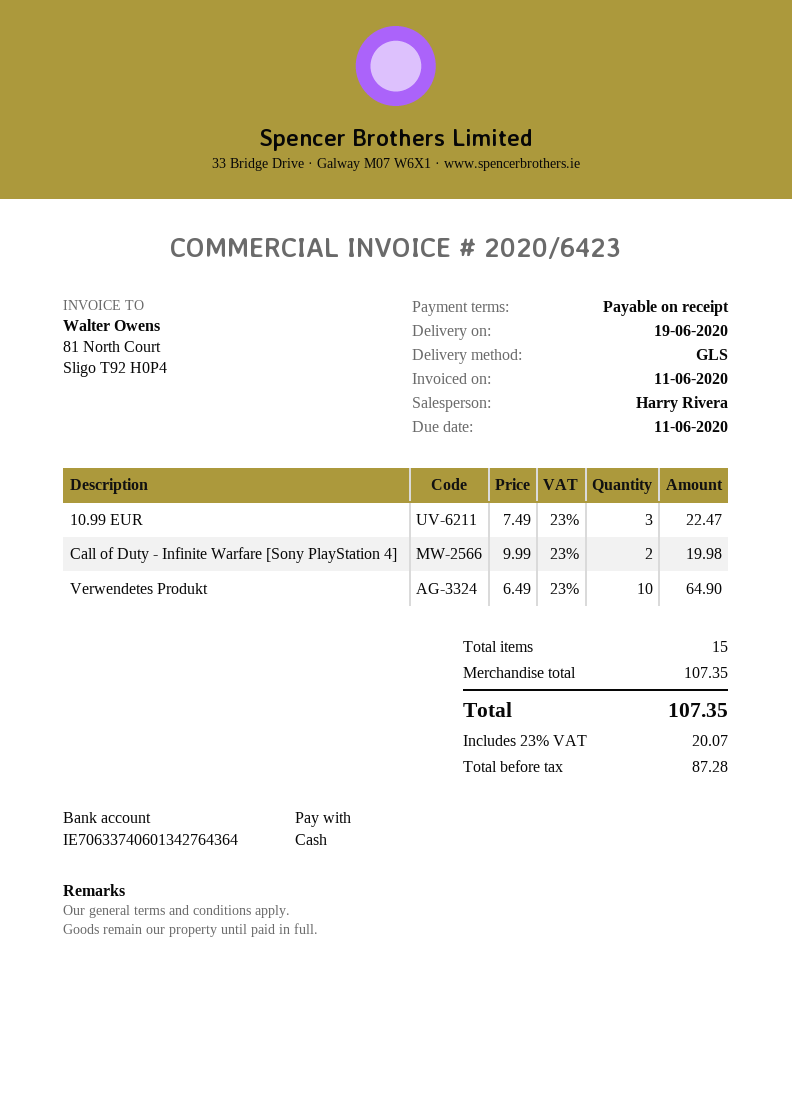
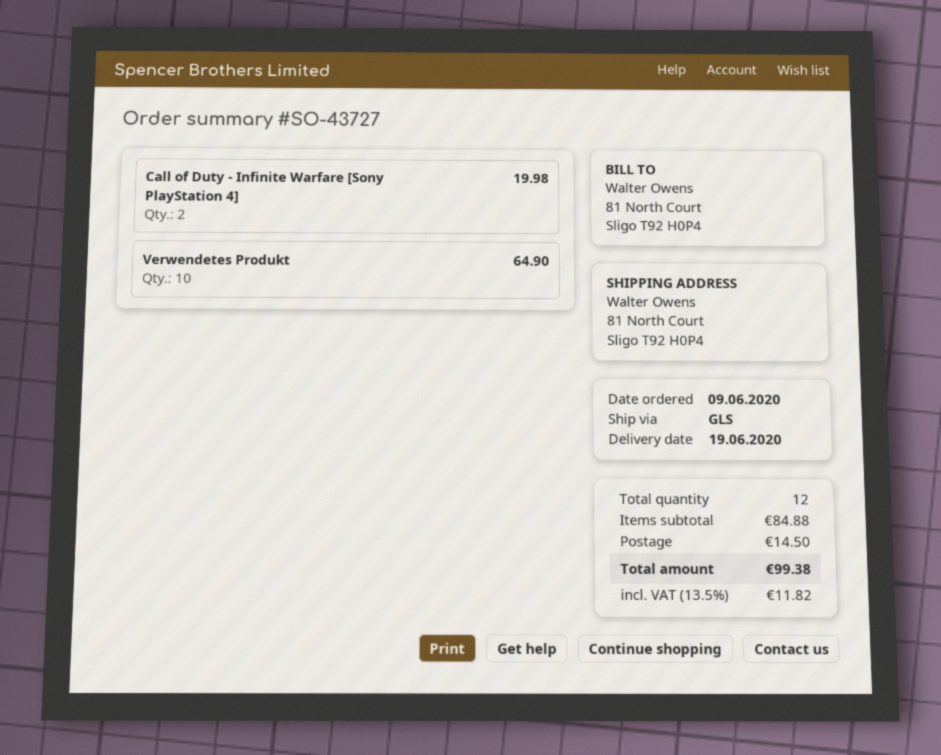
10.99 EUR: 3 for 22.47 -> none
total quantity: 15 -> 12
subtotal: 107.35 -> 84.88
shipping: none -> 14.50
tax: 23% = 20.07 -> 13.5% = 11.82
total: 107.35 -> 99.38

